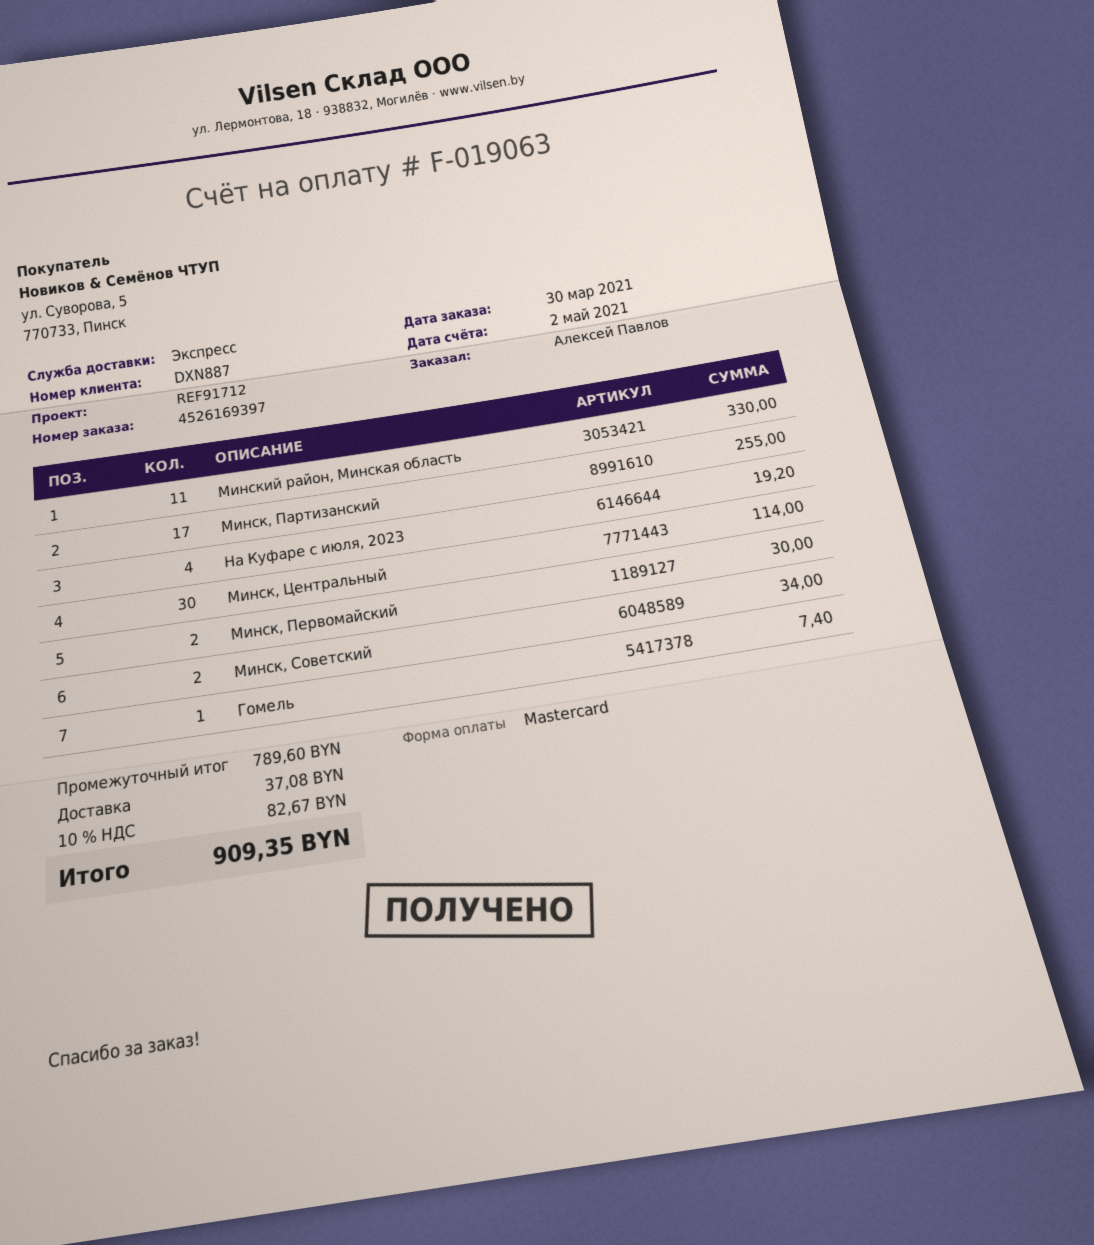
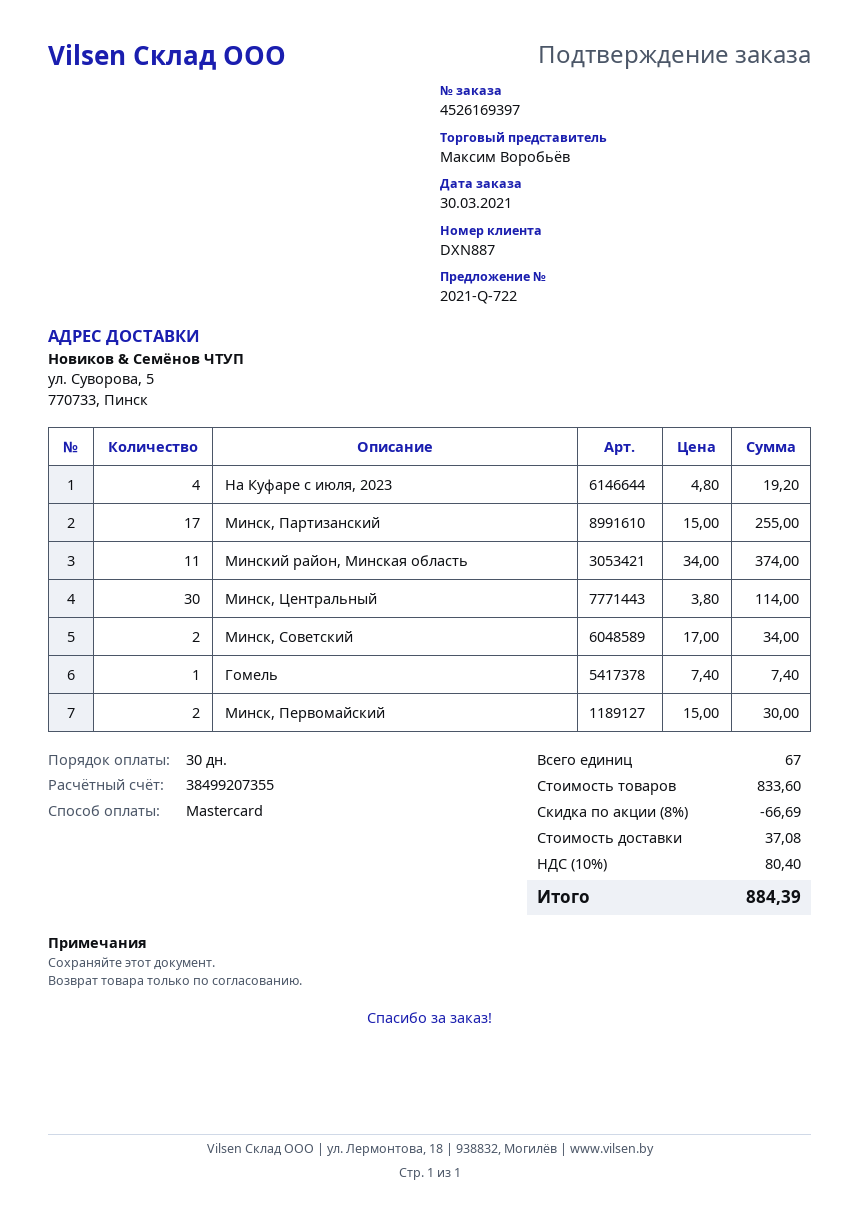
Минский район, Минская область: 11 for 330.00 -> 11 for 374.00
subtotal: 789.60 -> 833.60
discount: none -> 8% = 66.69
tax: 10% = 82.67 -> 10% = 80.40
total: 909.35 -> 884.39

